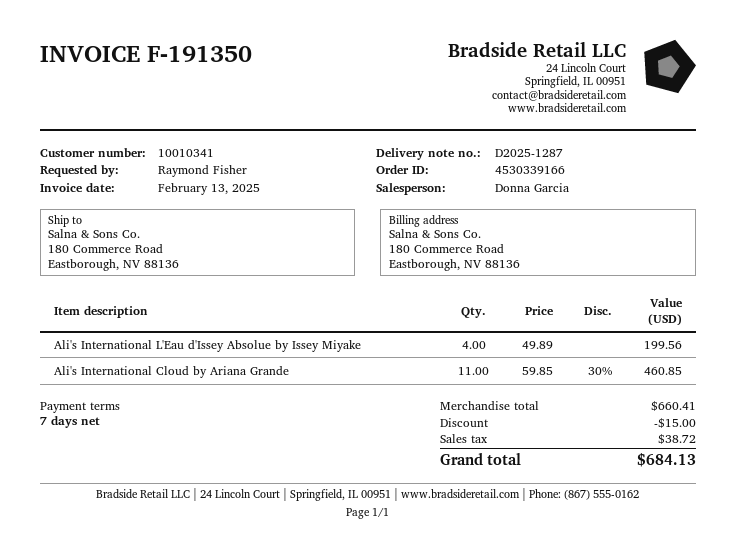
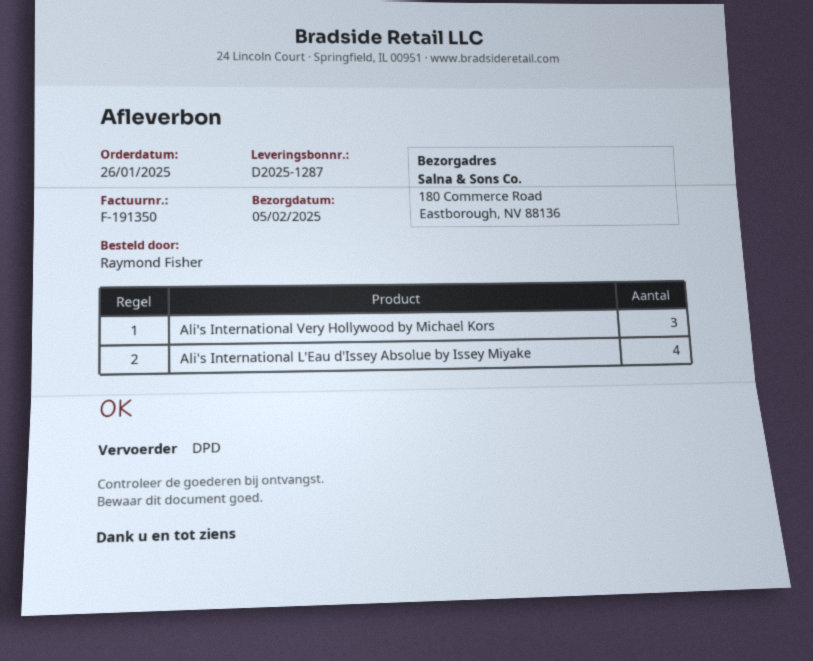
Ali's International Cloud by Ariana Grande: 11 -> none
Ali's International Very Hollywood by Michael Kors: none -> 3

